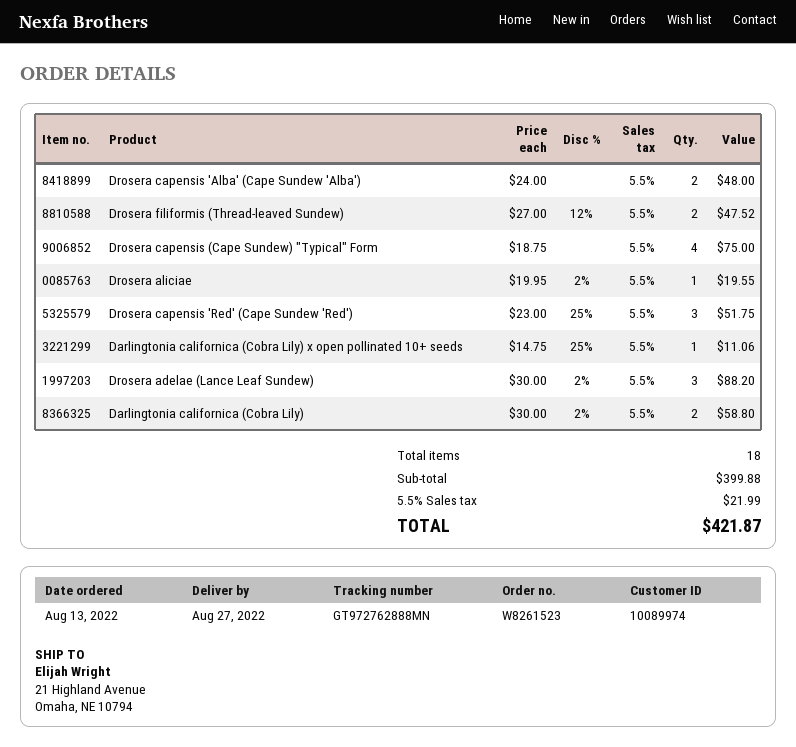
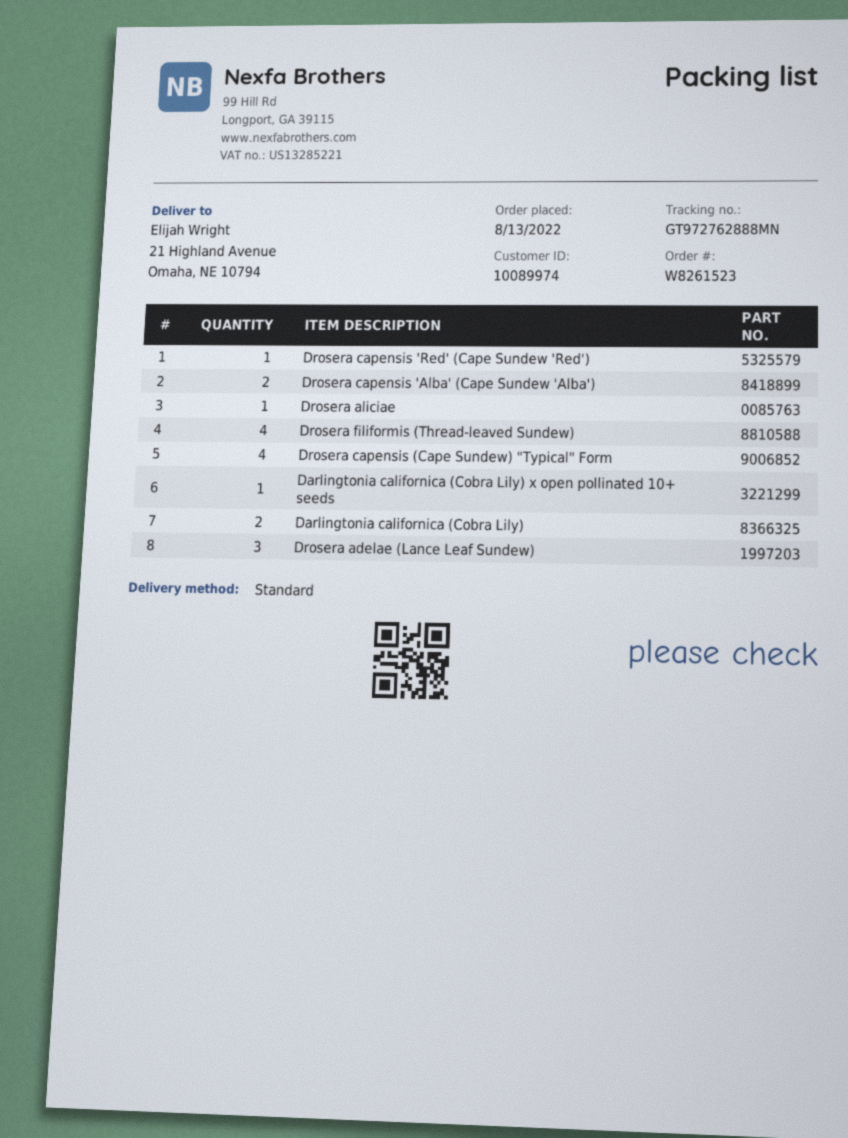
Drosera filiformis (Thread-leaved Sundew): 2 -> 4
Drosera capensis 'Red' (Cape Sundew 'Red'): 3 -> 1

